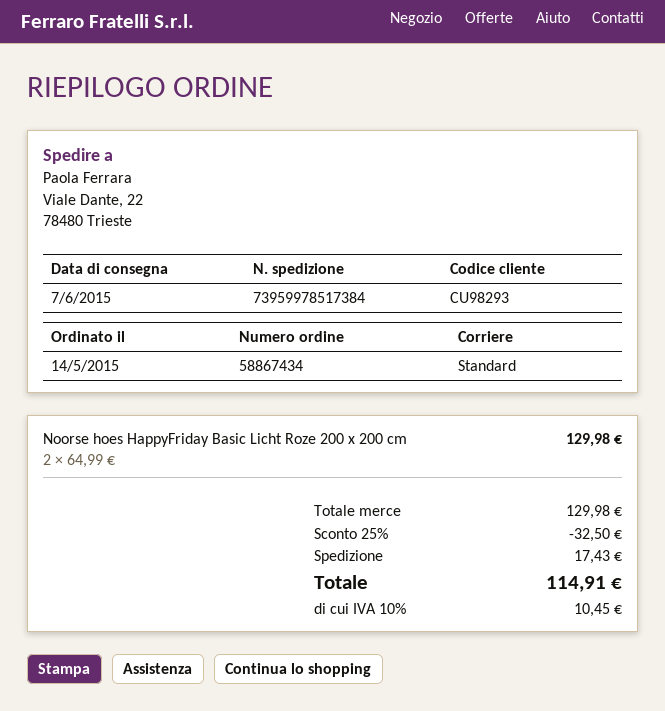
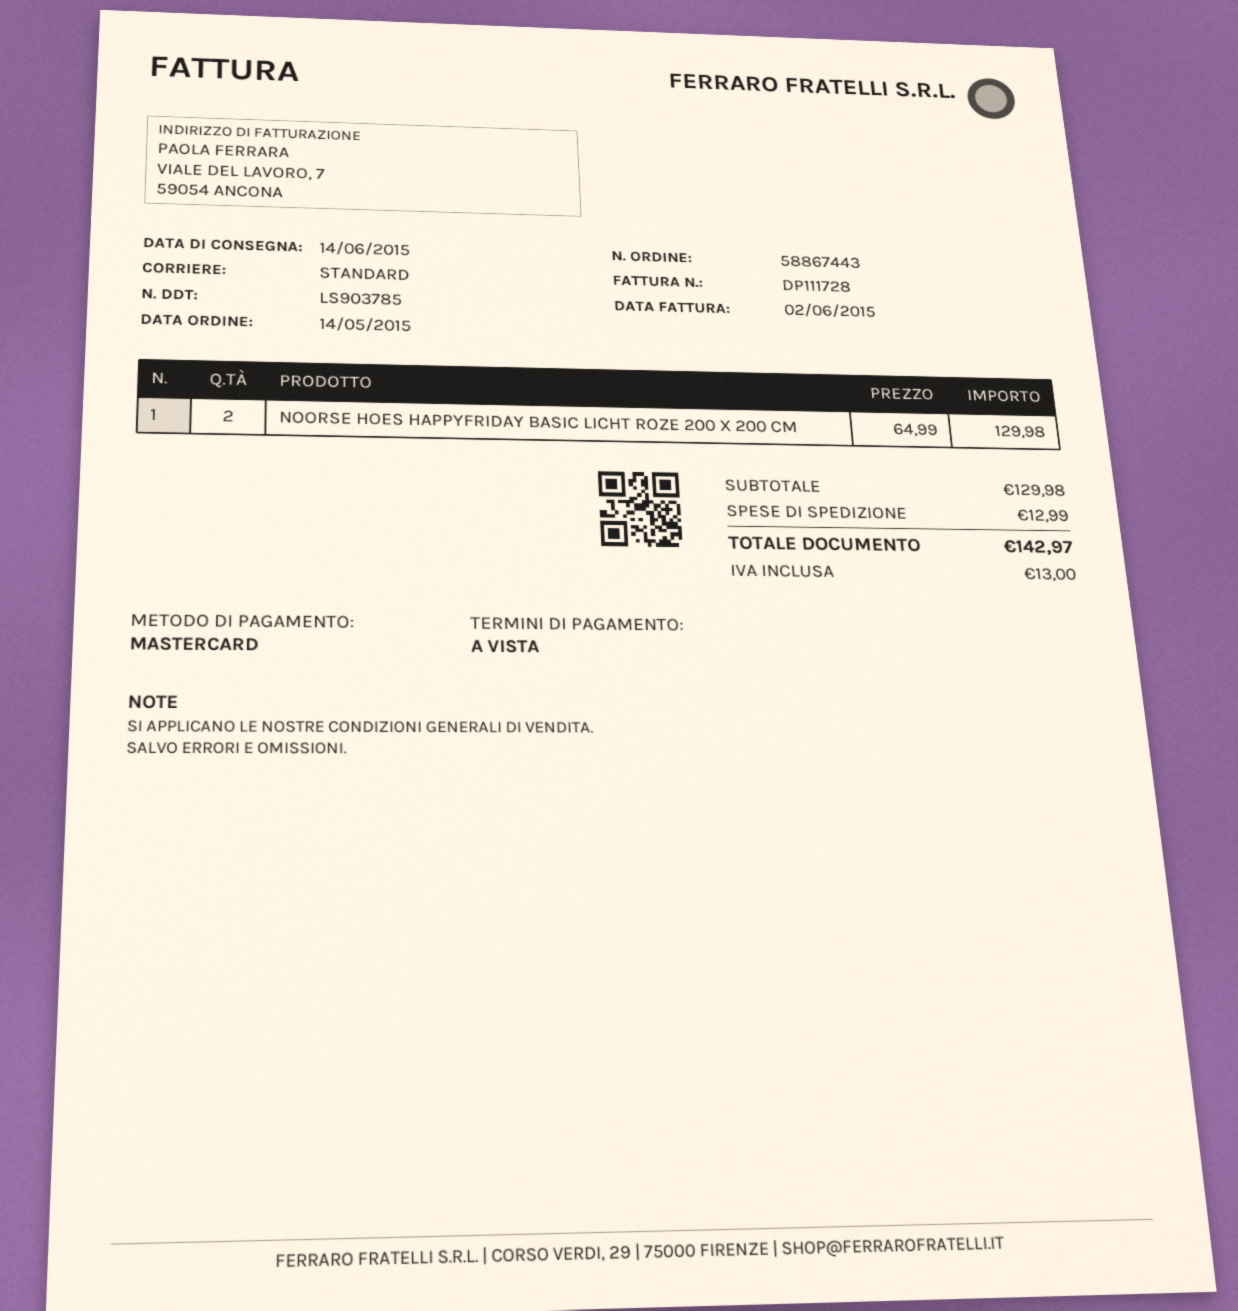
order number: 58867434 -> 58867443
delivery date: 2015-06-07 -> 2015-06-14
discount: 25% = 32.50 -> none
shipping: 17.43 -> 12.99
tax: 10.45 -> 13.00
total: 114.91 -> 142.97

